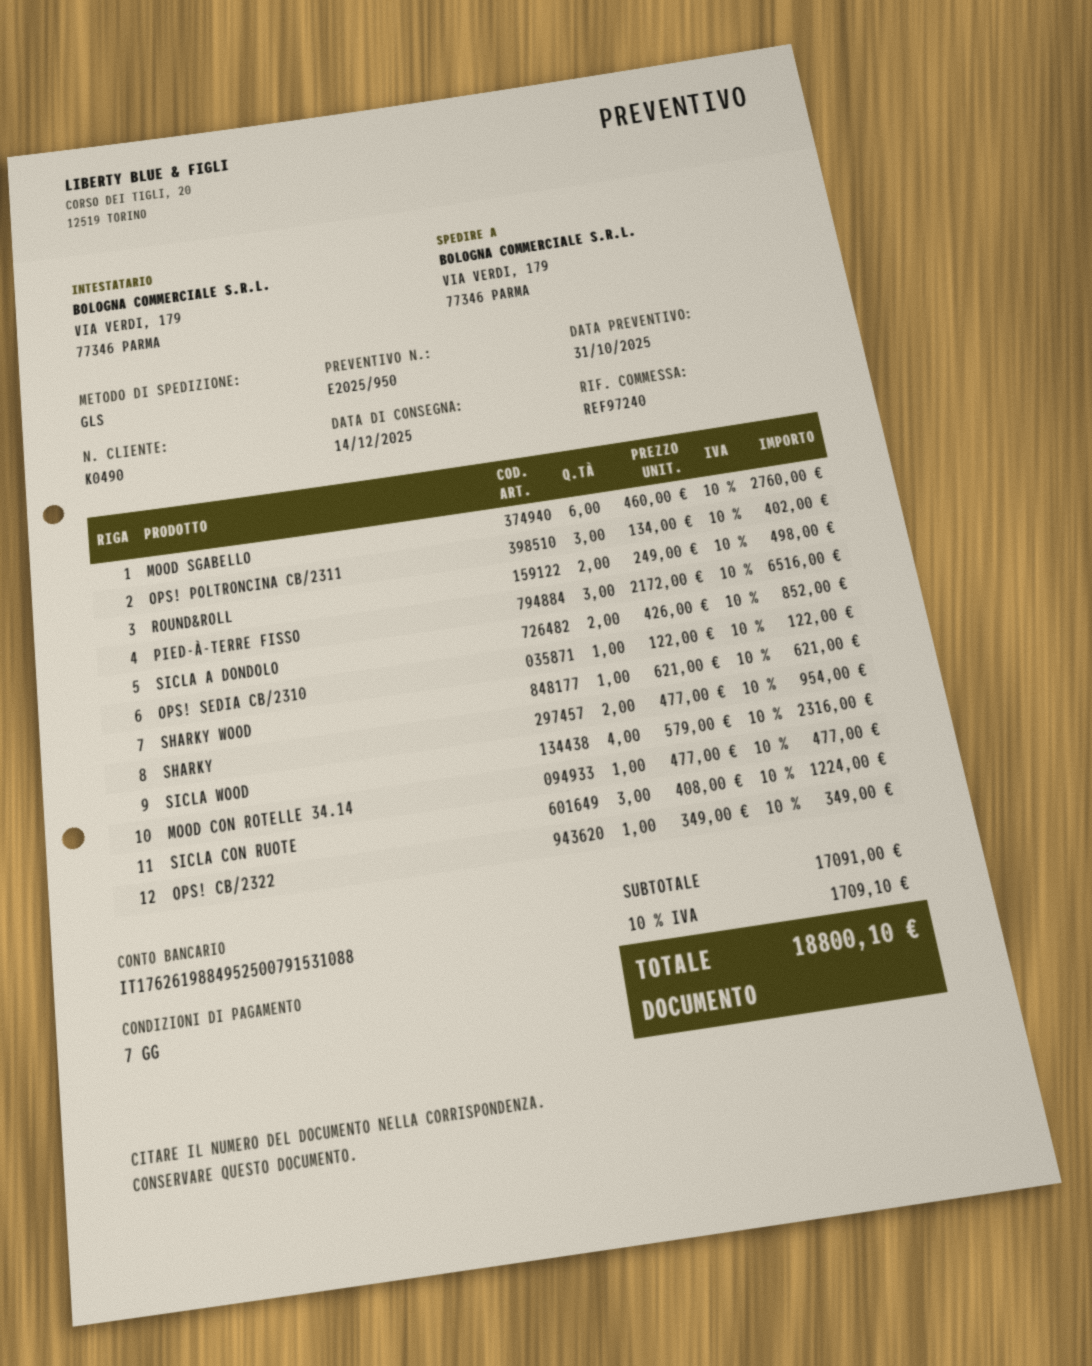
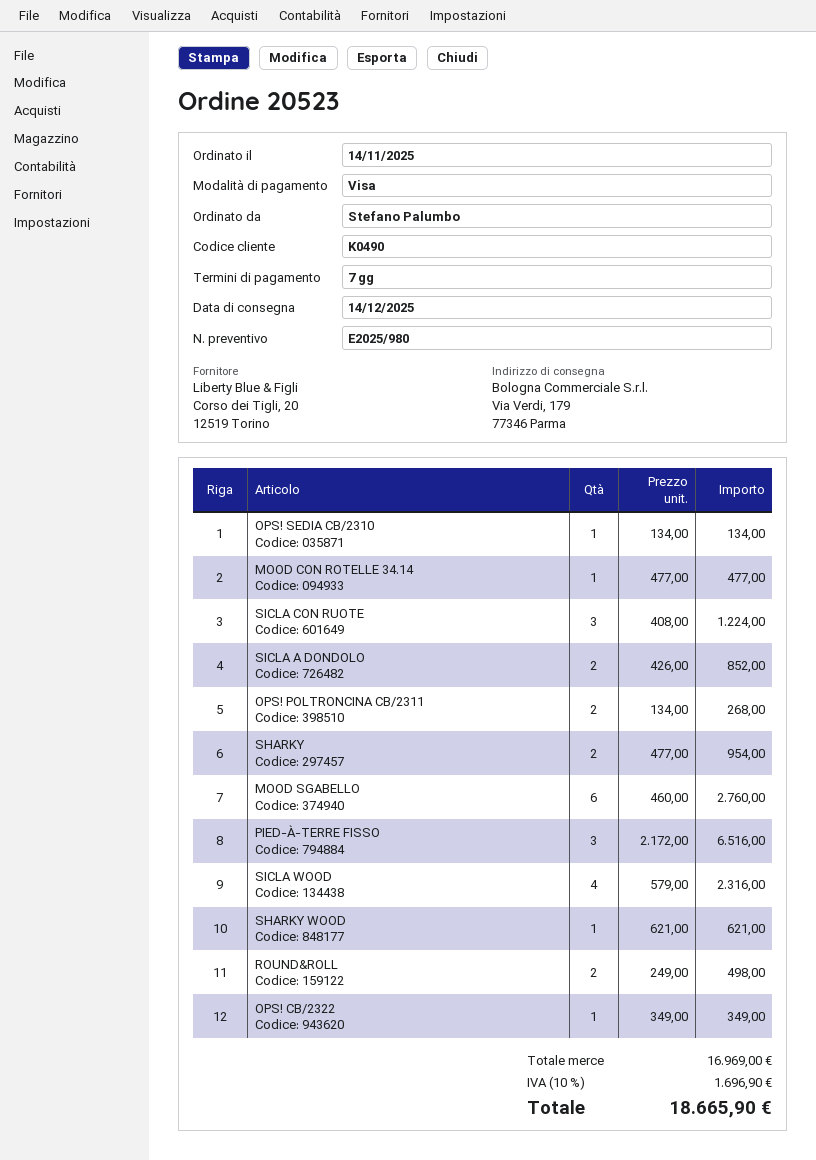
quote number: E2025/950 -> E2025/980
OPS! POLTRONCINA CB/2311: 3 x 134.00 = 402.00 -> 2 x 134.00 = 268.00
OPS! SEDIA CB/2310: 1 x 122.00 = 122.00 -> 1 x 134.00 = 134.00
subtotal: 17091.00 -> 16969.00
tax: 10% = 1709.10 -> 10% = 1696.90
total: 18800.10 -> 18665.90

